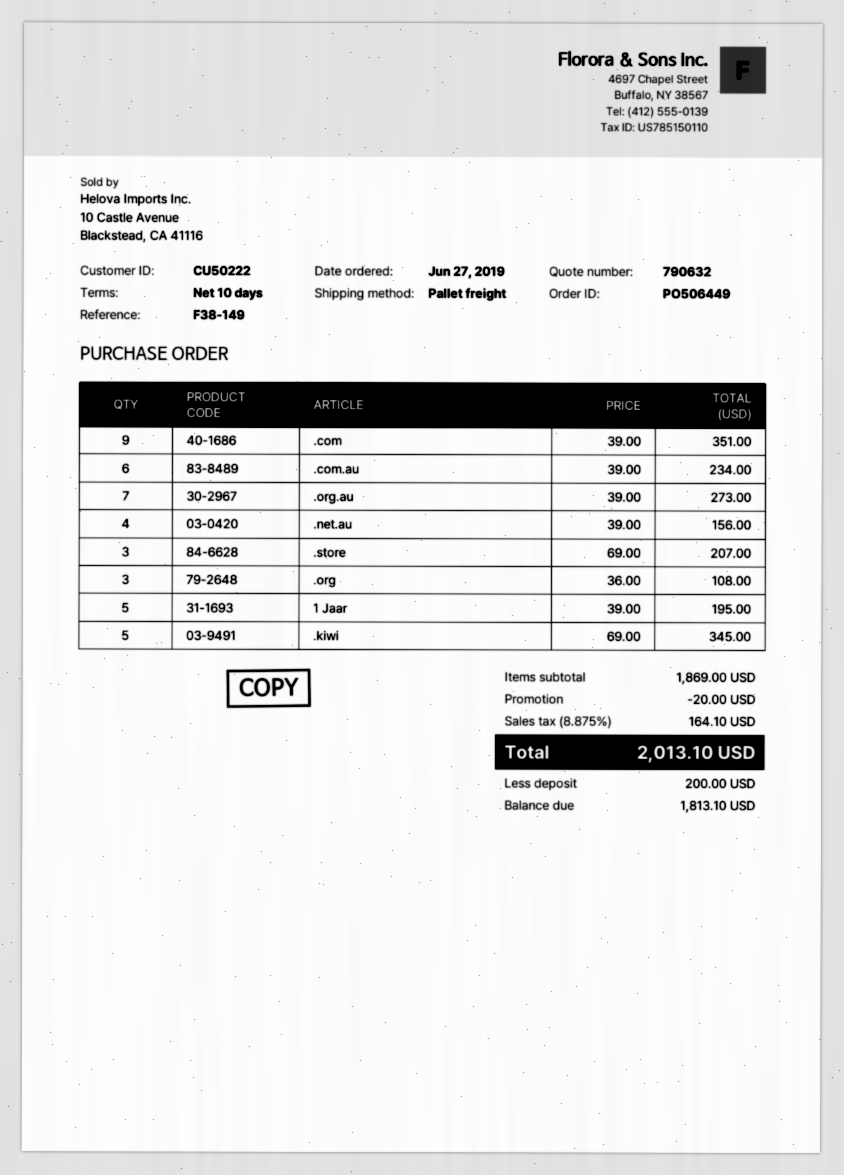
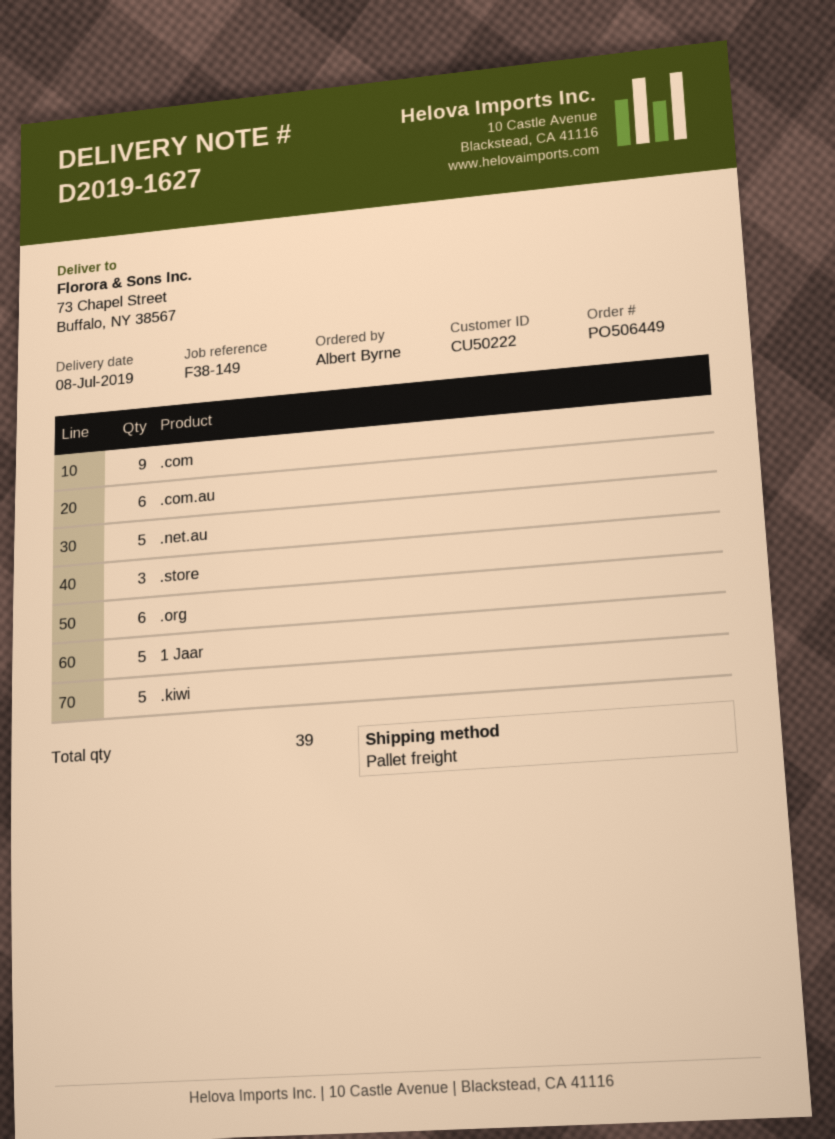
.org.au: 7 -> none
.net.au: 4 -> 5
.org: 3 -> 6

